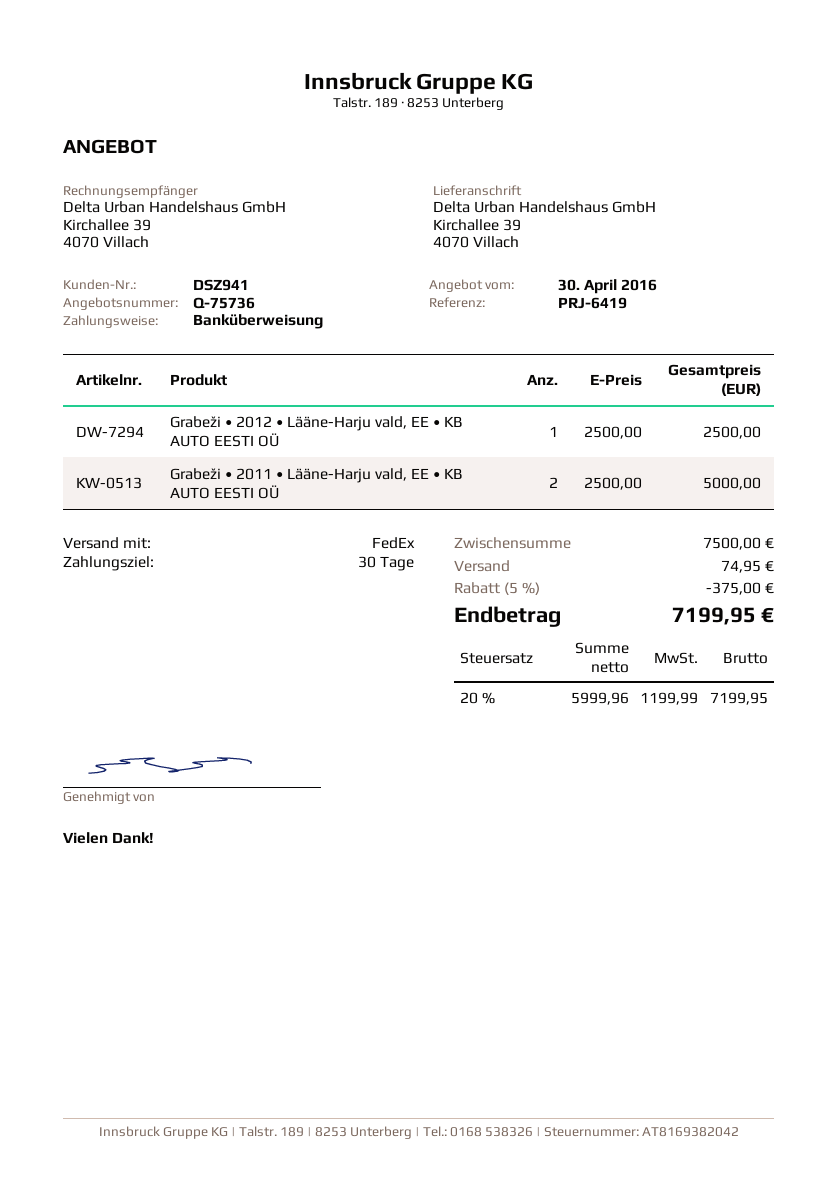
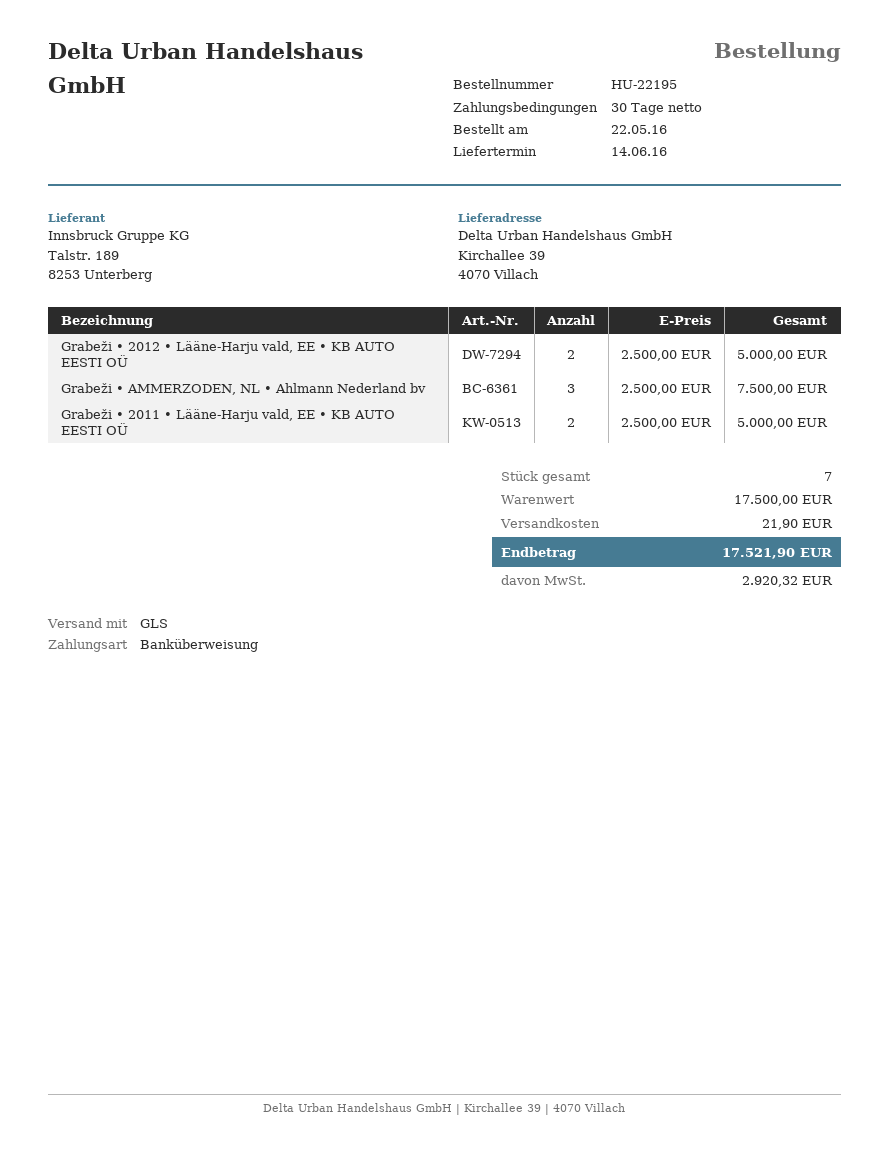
shipping method: FedEx -> GLS
Grabeži • 2012 • Lääne-Harju vald, EE • KB AUTO EESTI OÜ: 1 x 2500.00 = 2500.00 -> 2 x 2500.00 = 5000.00
Grabeži • AMMERZODEN, NL • Ahlmann Nederland bv: none -> 3 x 2500.00 = 7500.00
subtotal: 7500.00 -> 17500.00
discount: 5% = 375.00 -> none
shipping: 74.95 -> 21.90
tax: 1199.99 -> 2920.32
total: 7199.95 -> 17521.90

